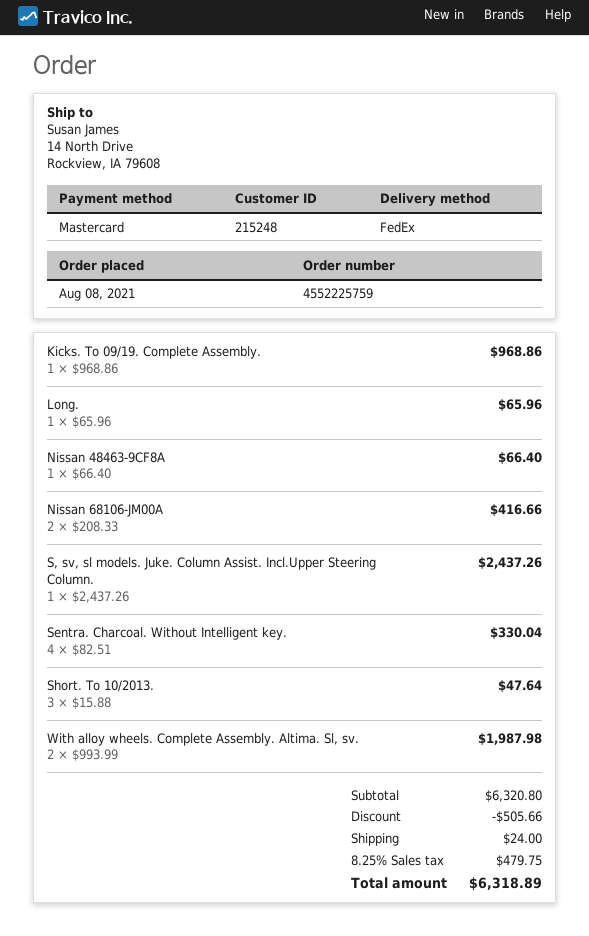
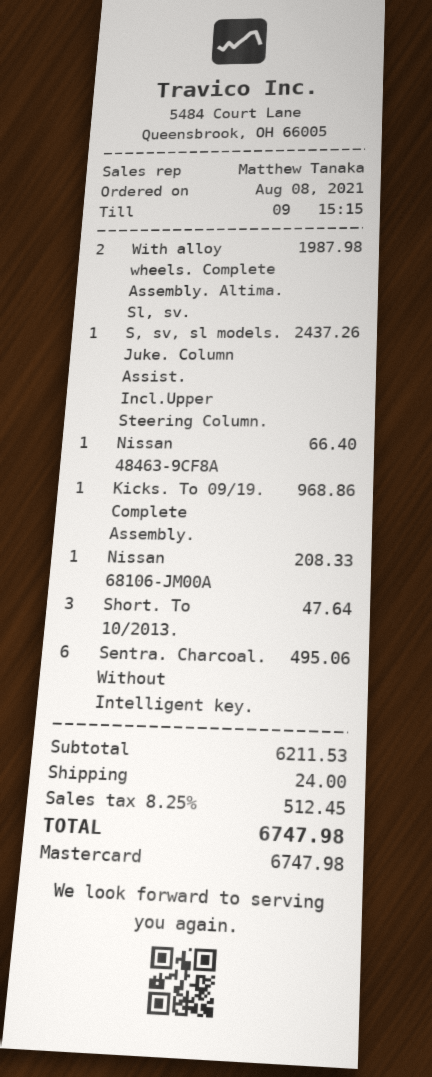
Long.: 1 for 65.96 -> none
Nissan 68106-JM00A: 2 for 416.66 -> 1 for 208.33
Sentra. Charcoal. Without Intelligent key.: 4 for 330.04 -> 6 for 495.06
subtotal: 6320.80 -> 6211.53
discount: 505.66 -> none
tax: 8.25% = 479.75 -> 8.25% = 512.45
total: 6318.89 -> 6747.98

